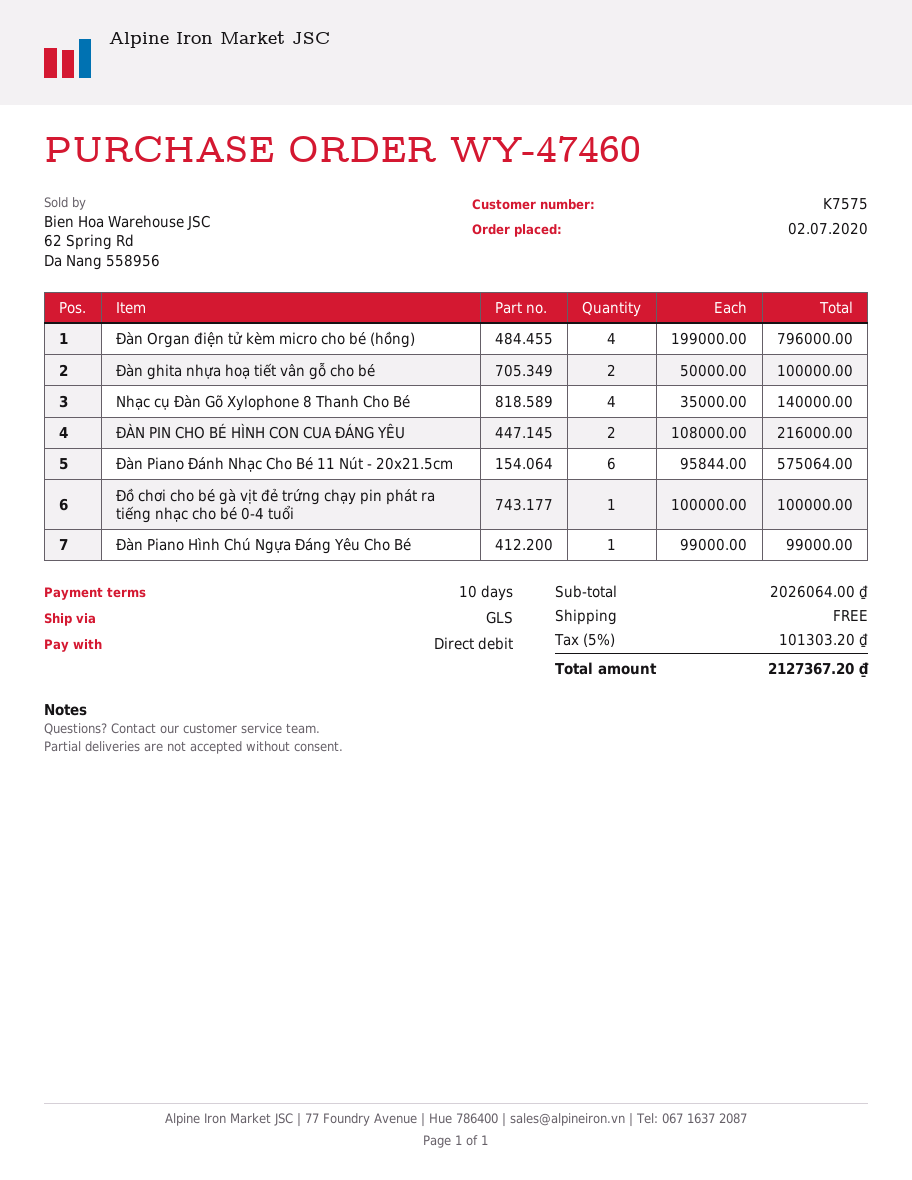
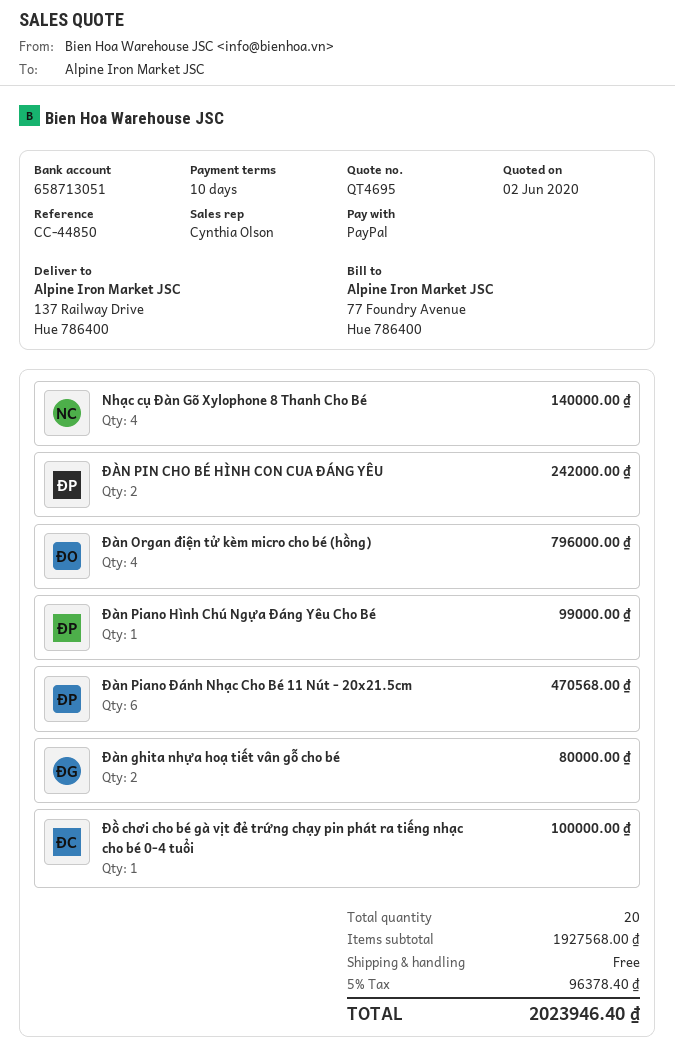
payment method: direct debit -> PayPal
Đàn ghita nhựa hoạ tiết vân gỗ cho bé: 2 for 100000.00 -> 2 for 80000.00
ĐÀN PIN CHO BÉ HÌNH CON CUA ĐÁNG YÊU: 2 for 216000.00 -> 2 for 242000.00
Đàn Piano Đánh Nhạc Cho Bé 11 Nút - 20x21.5cm: 6 for 575064.00 -> 6 for 470568.00
subtotal: 2026064.00 -> 1927568.00
tax: 5% = 101303.20 -> 5% = 96378.40
total: 2127367.20 -> 2023946.40

